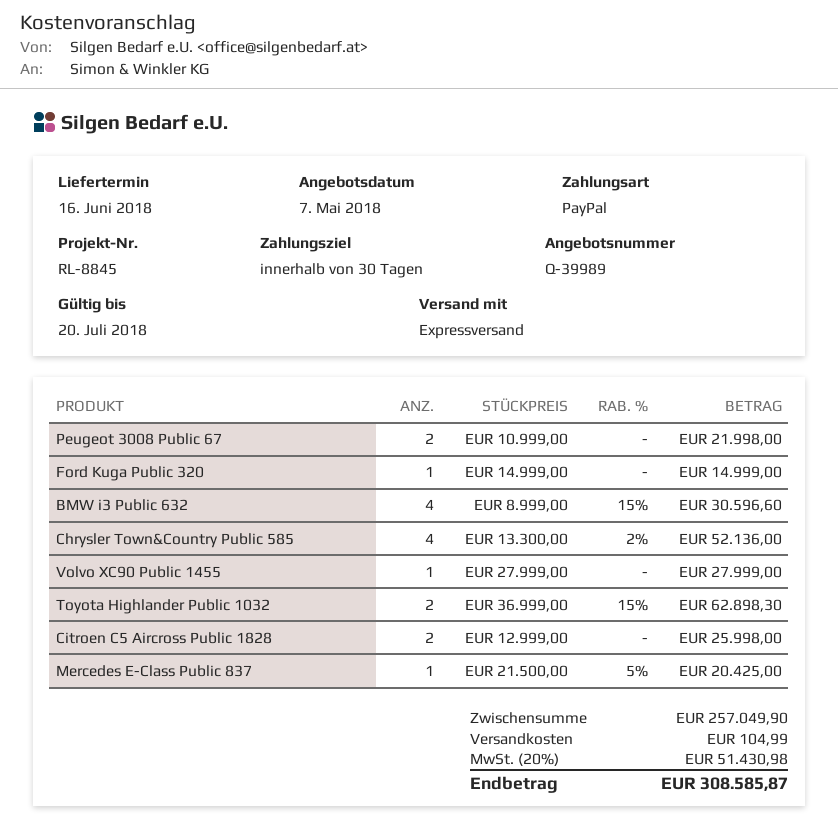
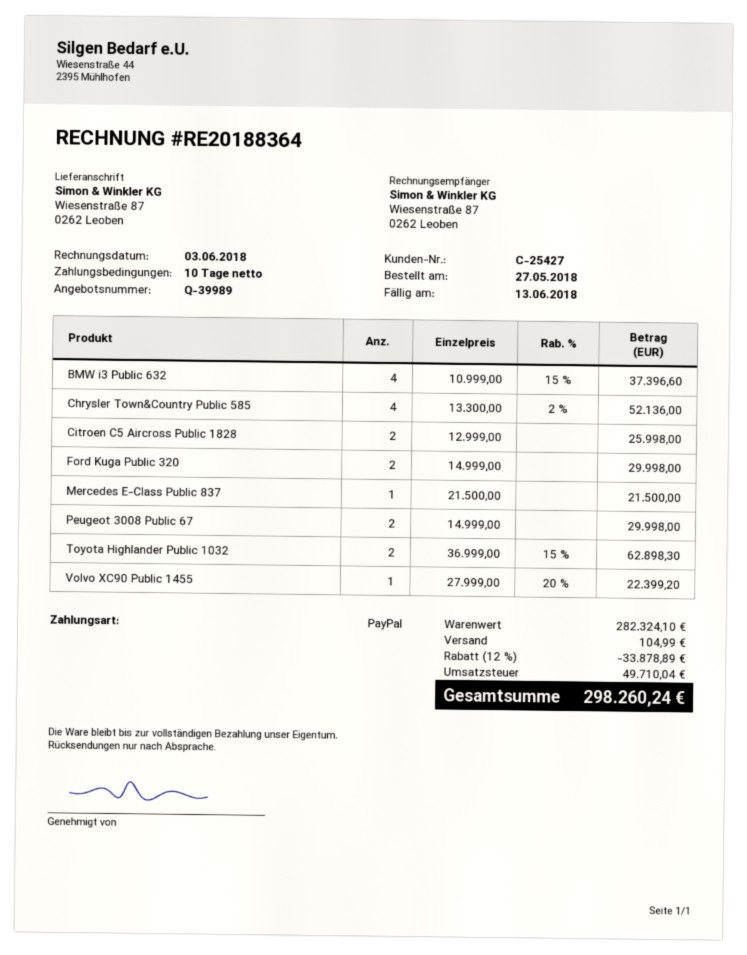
payment terms: 30 days -> 10 days
Peugeot 3008 Public 67: 2 x 10999.00 = 21998.00 -> 2 x 14999.00 = 29998.00
Ford Kuga Public 320: 1 x 14999.00 = 14999.00 -> 2 x 14999.00 = 29998.00
BMW i3 Public 632: 4 x 8999.00 - 15% = 30596.60 -> 4 x 10999.00 - 15% = 37396.60
Volvo XC90 Public 1455: 1 x 27999.00 = 27999.00 -> 1 x 27999.00 - 20% = 22399.20
Mercedes E-Class Public 837: 1 x 21500.00 - 5% = 20425.00 -> 1 x 21500.00 = 21500.00
subtotal: 257049.90 -> 282324.10
discount: none -> 12% = 33878.89
tax: 51430.98 -> 49710.04
total: 308585.87 -> 298260.24

